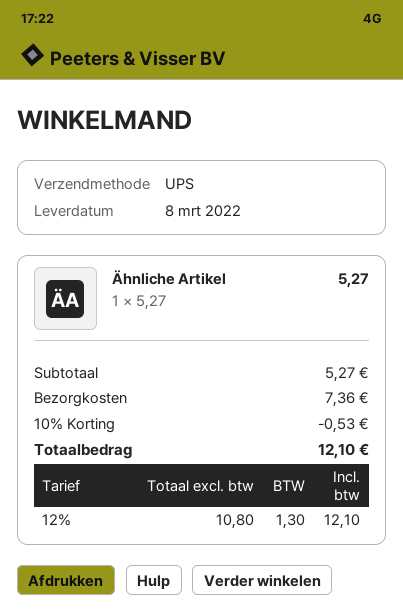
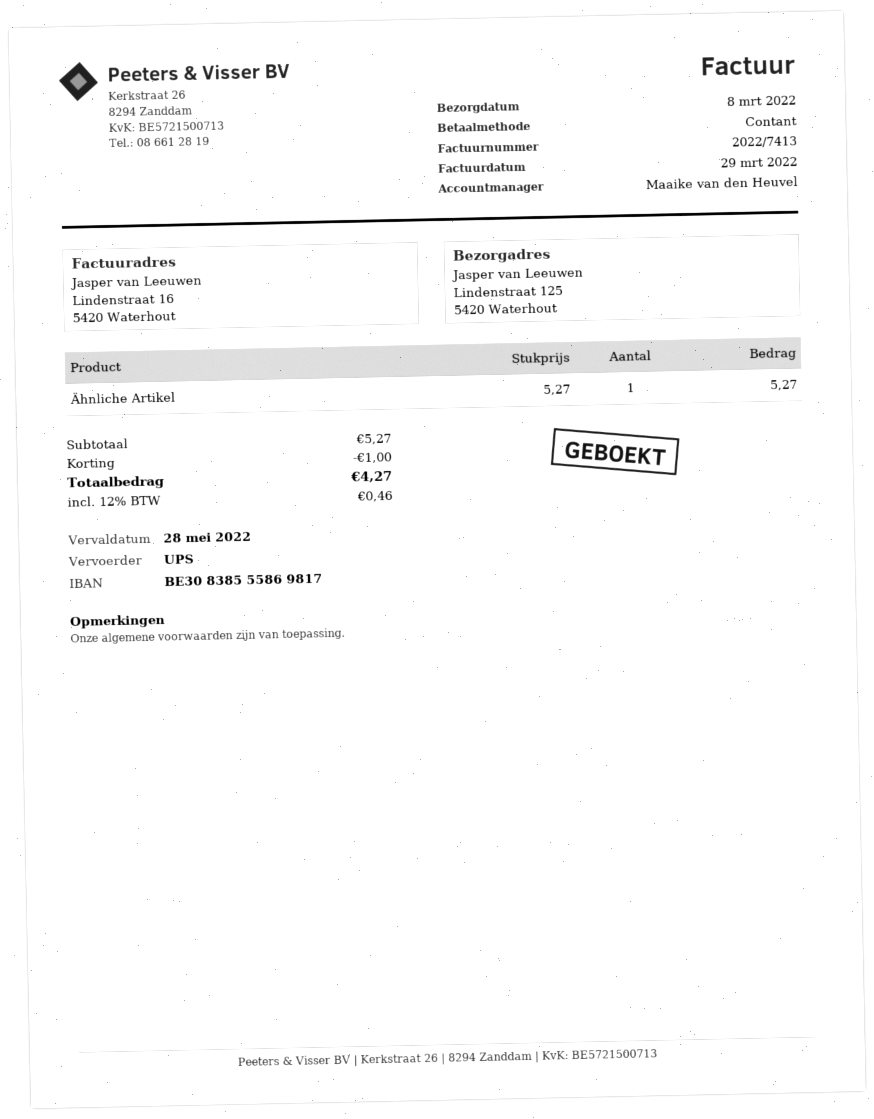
discount: 0.53 -> 1.00
shipping: 7.36 -> none
tax: 12% = 1.30 -> 12% = 0.46
total: 12.10 -> 4.27

